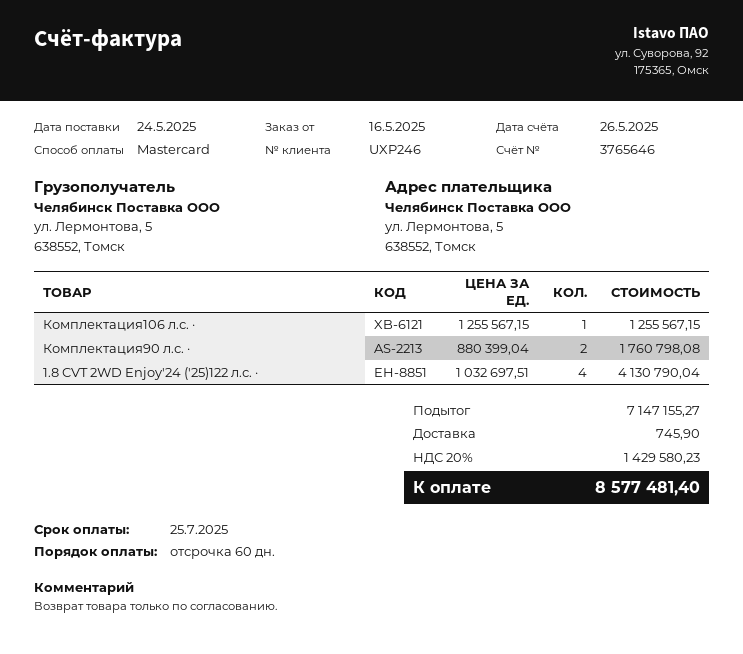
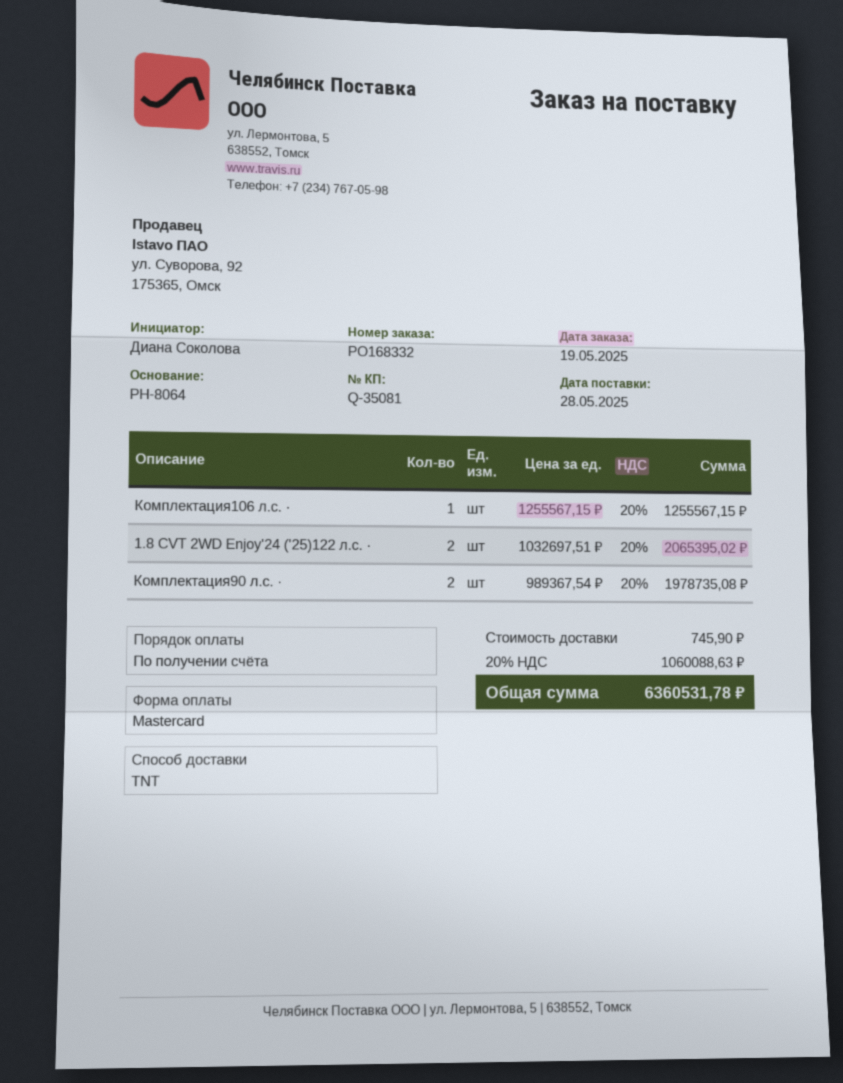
order date: 2025-05-16 -> 2025-05-19
delivery date: 2025-05-24 -> 2025-05-28
payment terms: 60 days -> on receipt
Комплектация90 л.с. ·: 2 x 880399.04 = 1760798.08 -> 2 x 989367.54 = 1978735.08
1.8 CVT 2WD Enjoy'24 ('25)122 л.с. ·: 4 x 1032697.51 = 4130790.04 -> 2 x 1032697.51 = 2065395.02
tax: 20% = 1429580.23 -> 20% = 1060088.63
total: 8577481.40 -> 6360531.78

